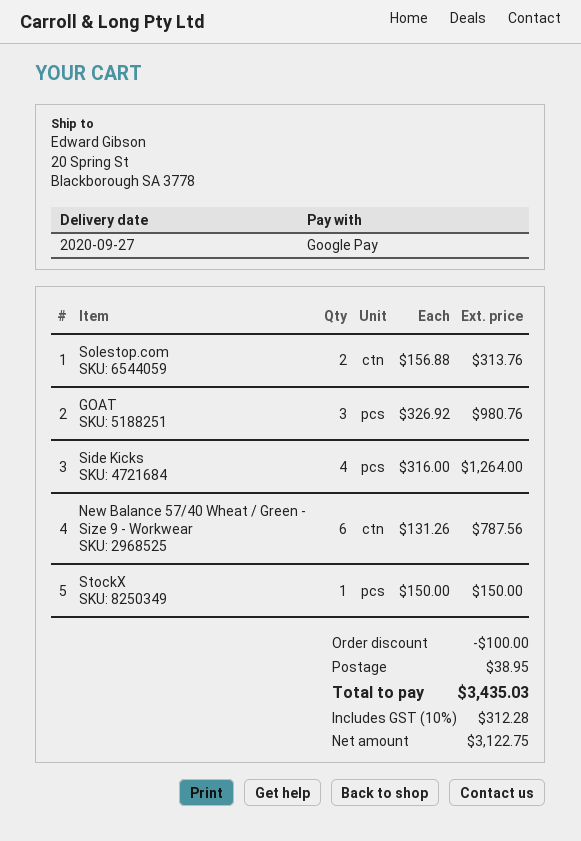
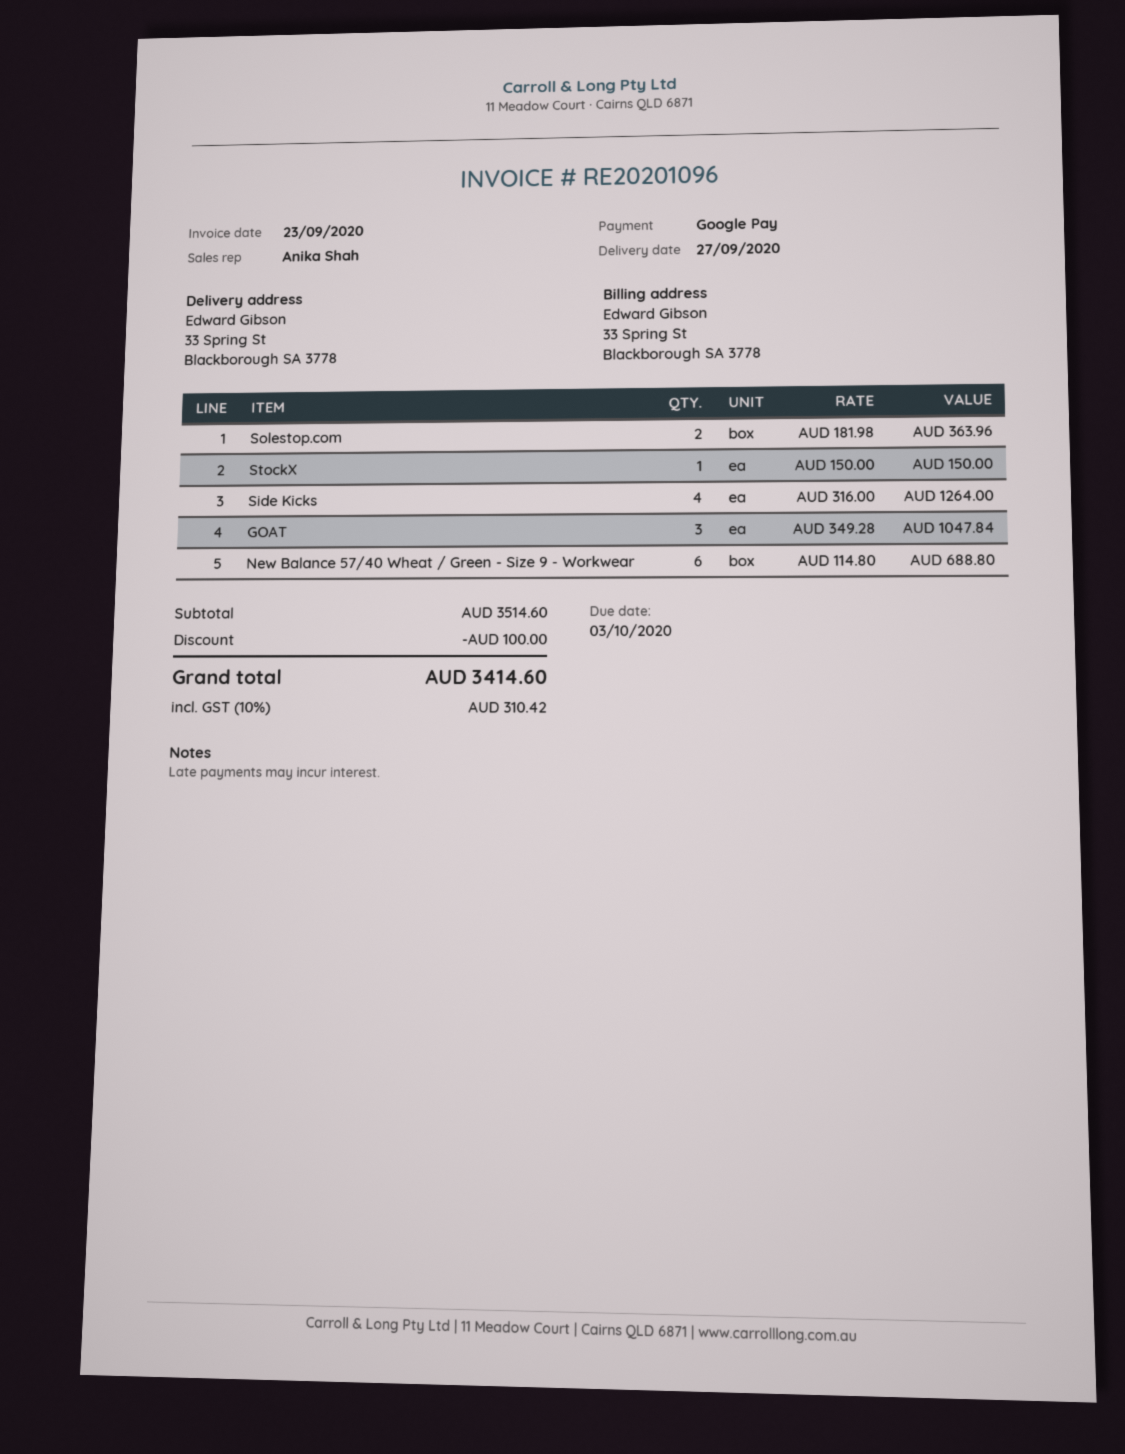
ship to: 20 Spring St, Blackborough SA 3778 -> 33 Spring St, Blackborough SA 3778
Solestop.com: 2 x 156.88 = 313.76 -> 2 x 181.98 = 363.96
GOAT: 3 x 326.92 = 980.76 -> 3 x 349.28 = 1047.84
New Balance 57/40 Wheat / Green - Size 9 - Workwear: 6 x 131.26 = 787.56 -> 6 x 114.80 = 688.80
shipping: 38.95 -> none
tax: 10% = 312.28 -> 10% = 310.42
total: 3435.03 -> 3414.60

